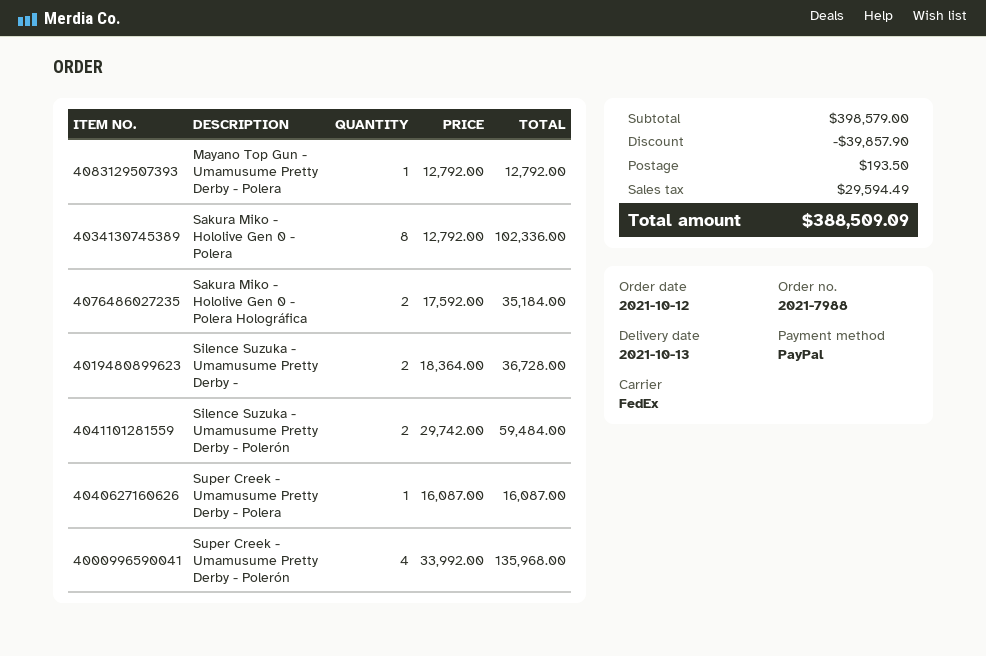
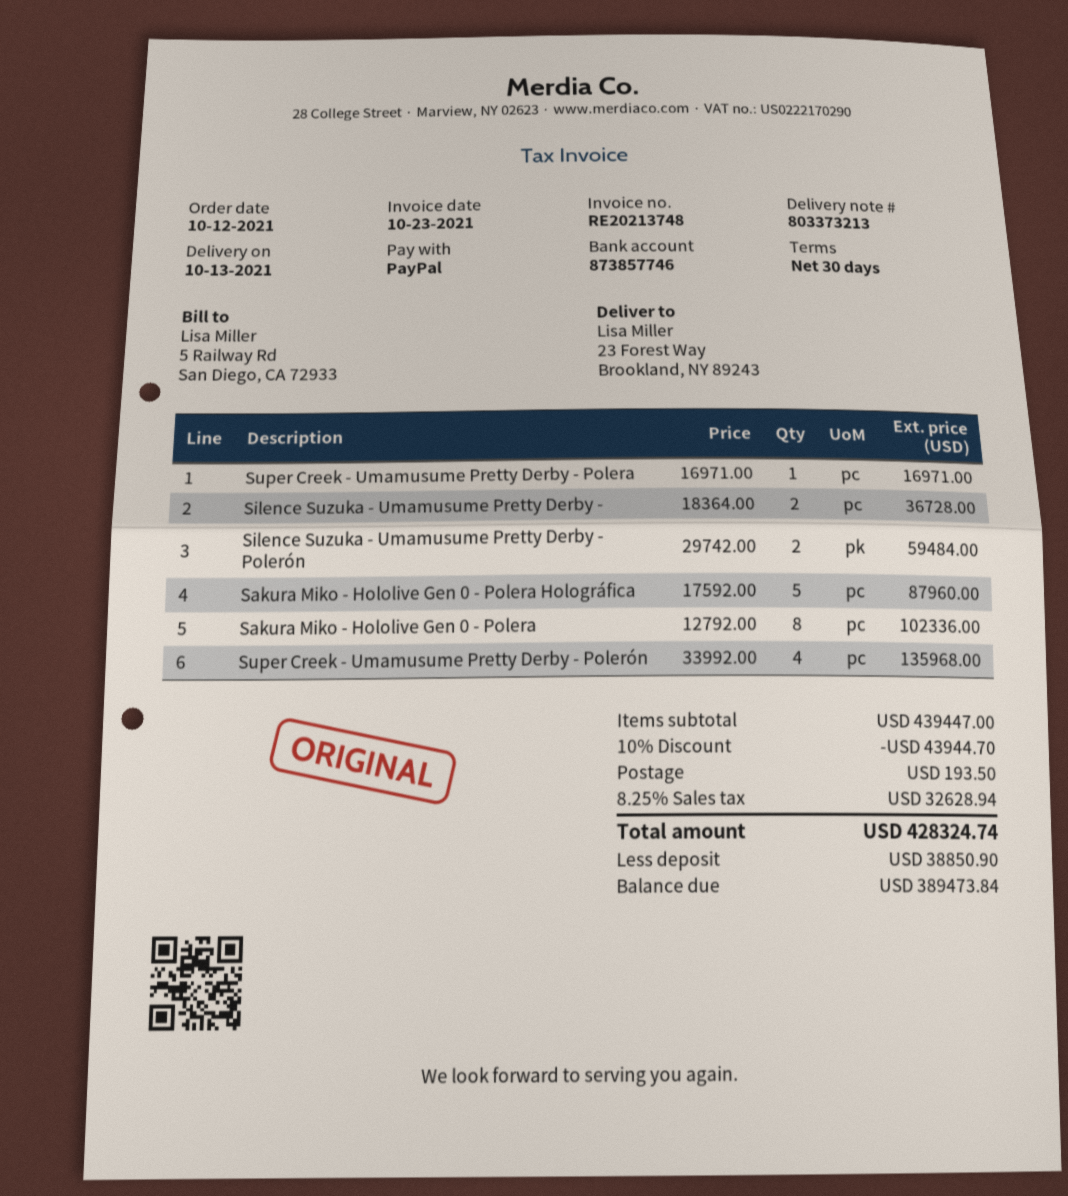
Mayano Top Gun - Umamusume Pretty Derby - Polera: 1 x 12792.00 = 12792.00 -> none
Sakura Miko - Hololive Gen 0 - Polera Holográfica: 2 x 17592.00 = 35184.00 -> 5 x 17592.00 = 87960.00
Super Creek - Umamusume Pretty Derby - Polera: 1 x 16087.00 = 16087.00 -> 1 x 16971.00 = 16971.00
subtotal: 398579.00 -> 439447.00
discount: 39857.90 -> 43944.70
tax: 29594.49 -> 32628.94
total: 388509.09 -> 428324.74

